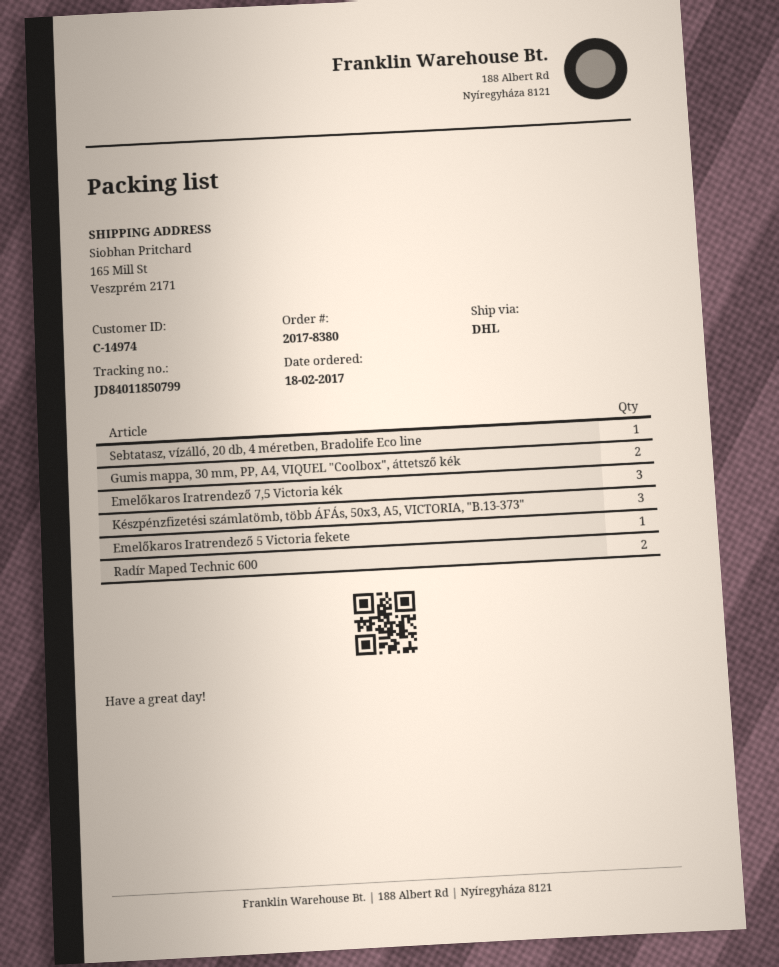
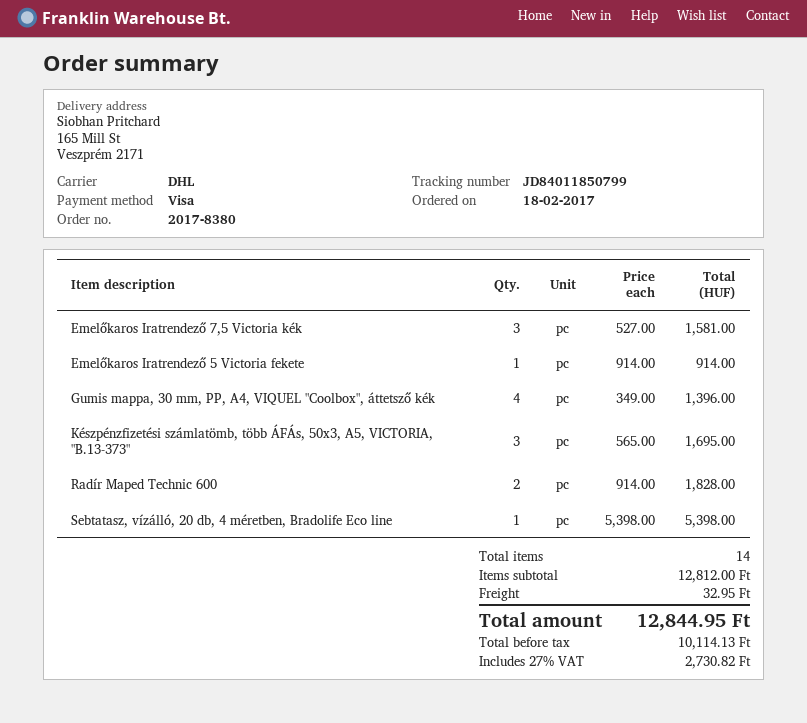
Gumis mappa, 30 mm, PP, A4, VIQUEL "Coolbox", áttetsző kék: 2 -> 4

